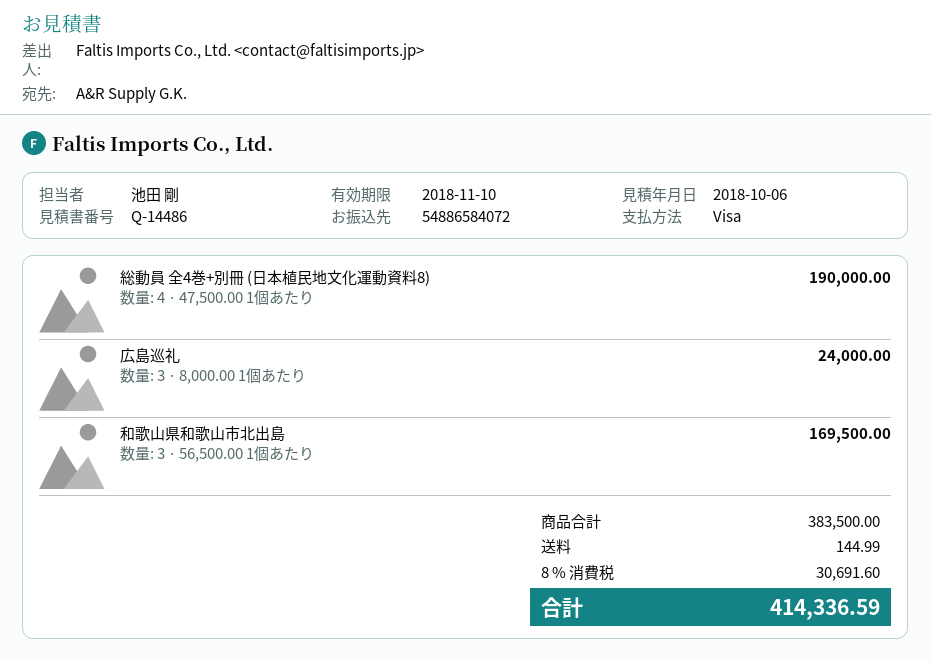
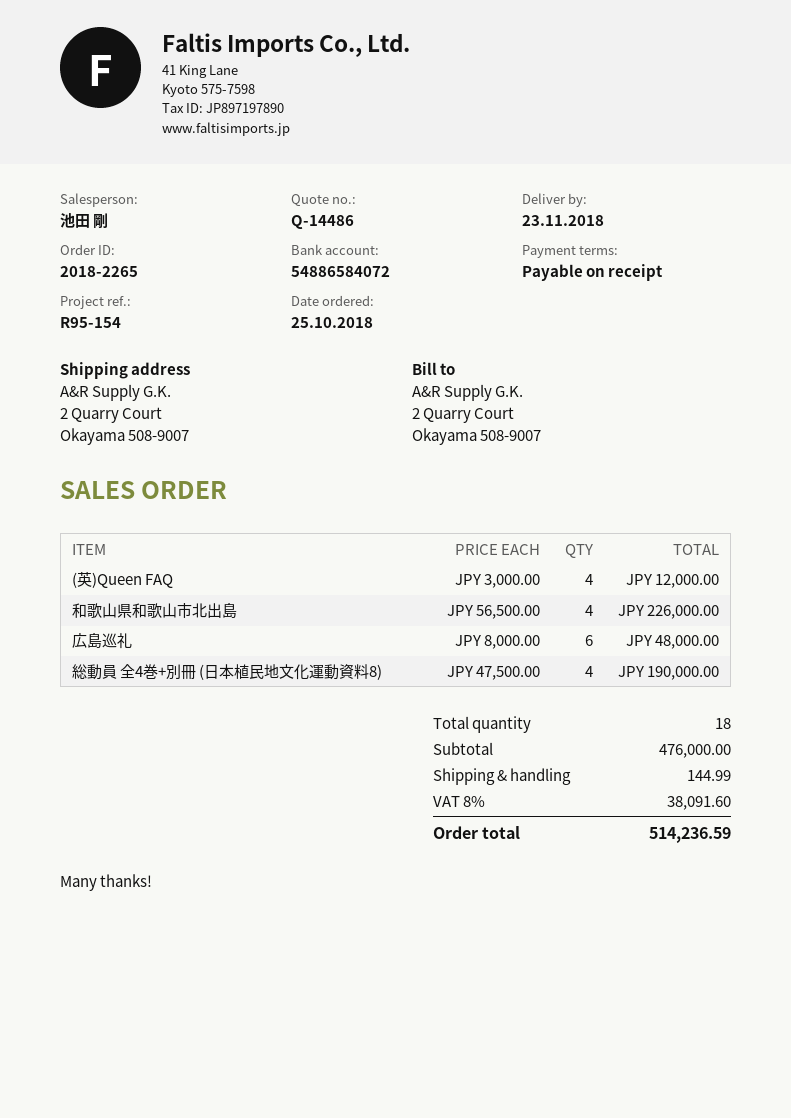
広島巡礼: 3 x 8000.00 = 24000.00 -> 6 x 8000.00 = 48000.00
和歌山県和歌山市北出島: 3 x 56500.00 = 169500.00 -> 4 x 56500.00 = 226000.00
(英)Queen FAQ: none -> 4 x 3000.00 = 12000.00
subtotal: 383500.00 -> 476000.00
tax: 8% = 30691.60 -> 8% = 38091.60
total: 414336.59 -> 514236.59

